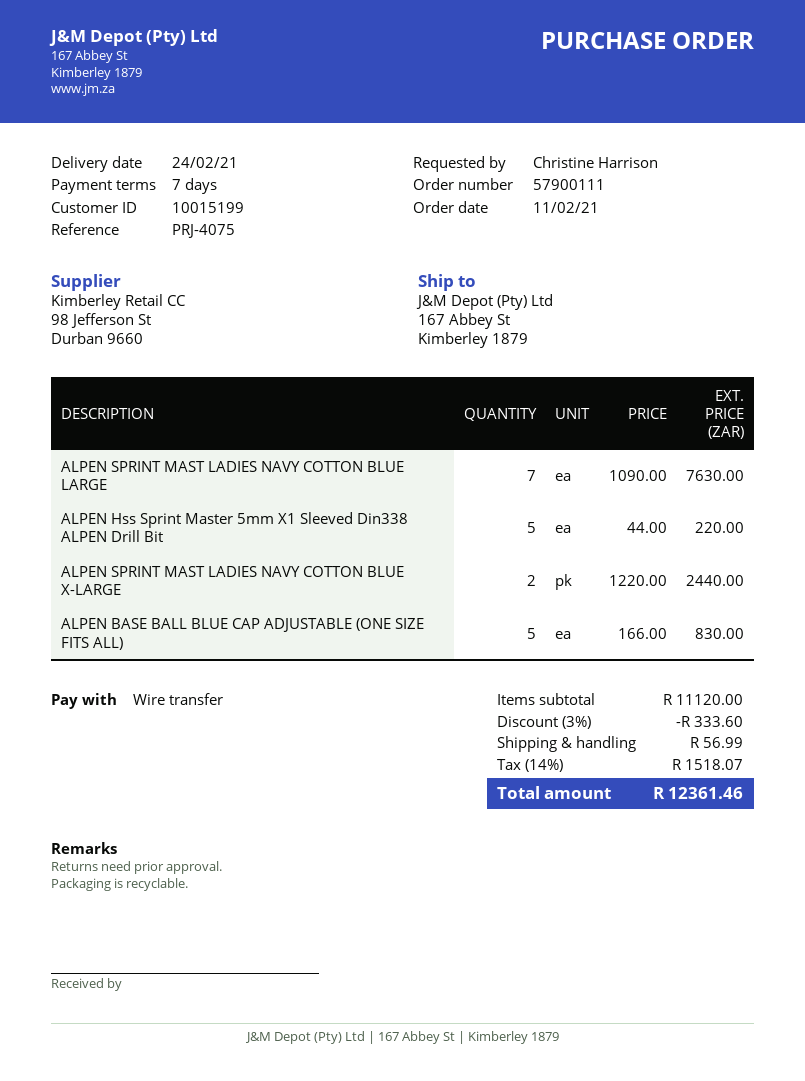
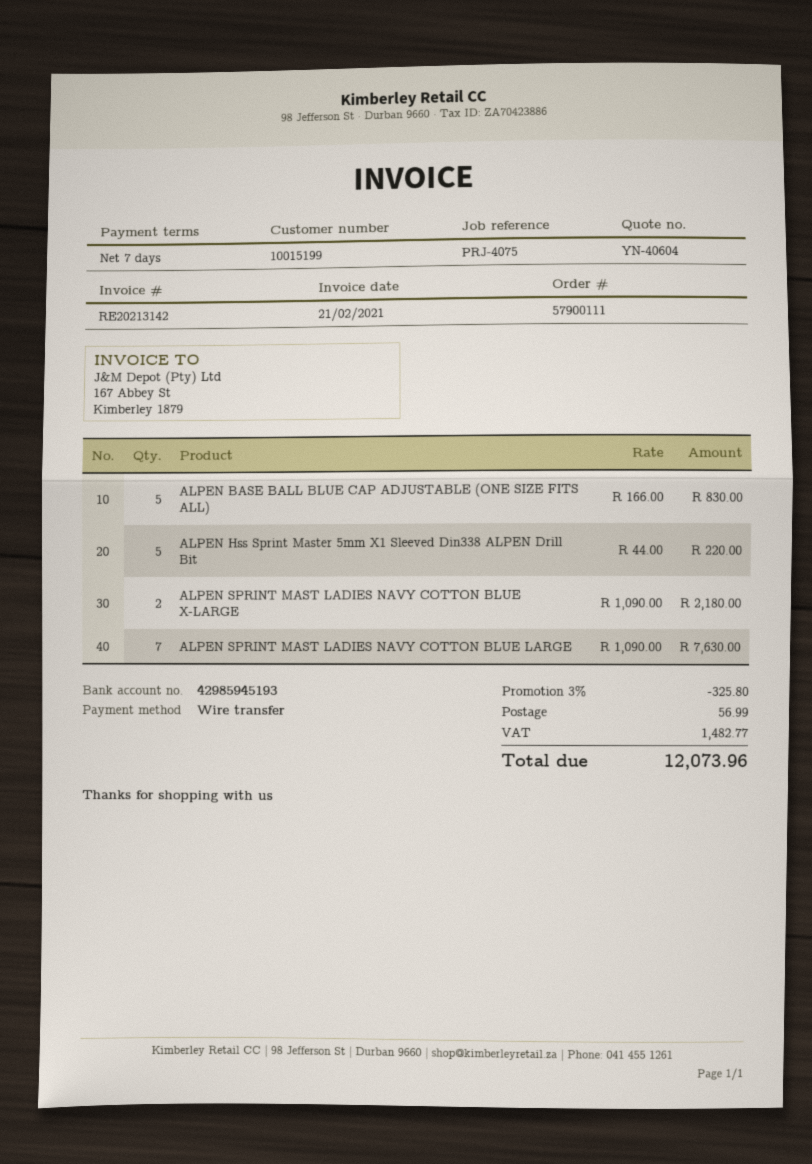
ALPEN SPRINT MAST LADIES NAVY COTTON BLUE X-LARGE: 2 x 1220.00 = 2440.00 -> 2 x 1090.00 = 2180.00
discount: 3% = 333.60 -> 3% = 325.80
tax: 1518.07 -> 1482.77
total: 12361.46 -> 12073.96

